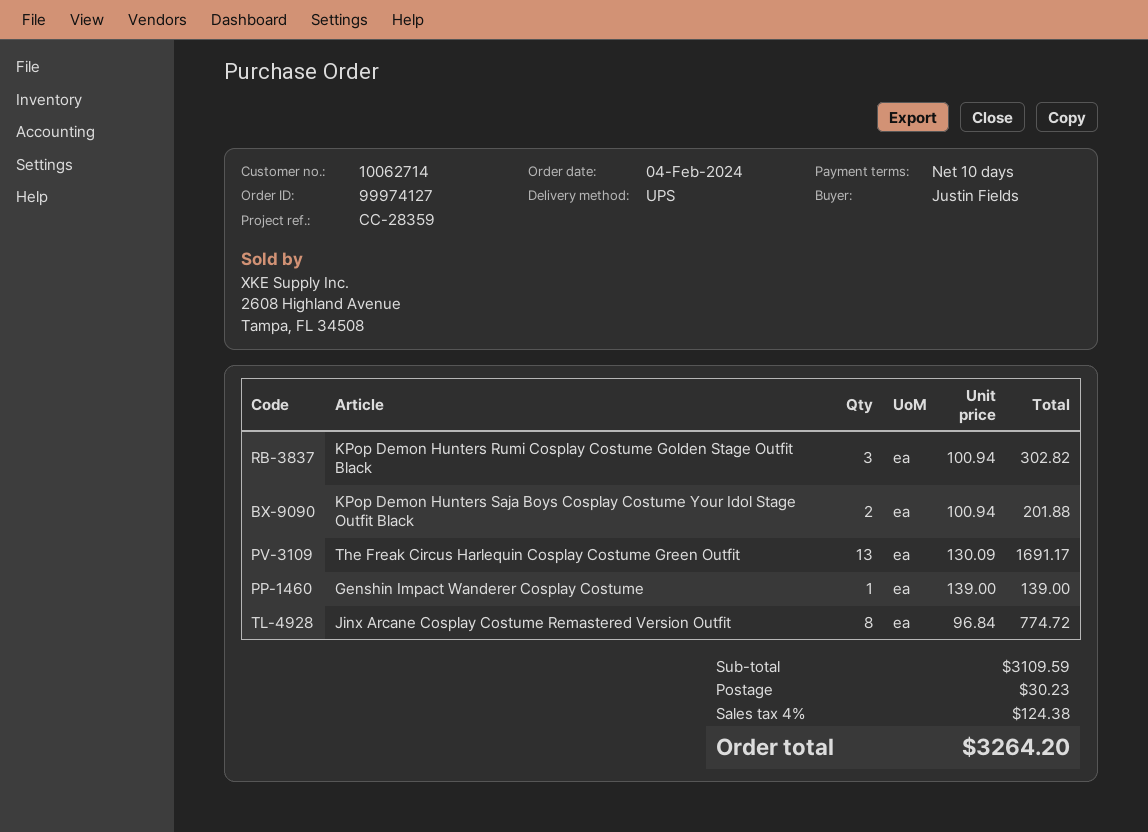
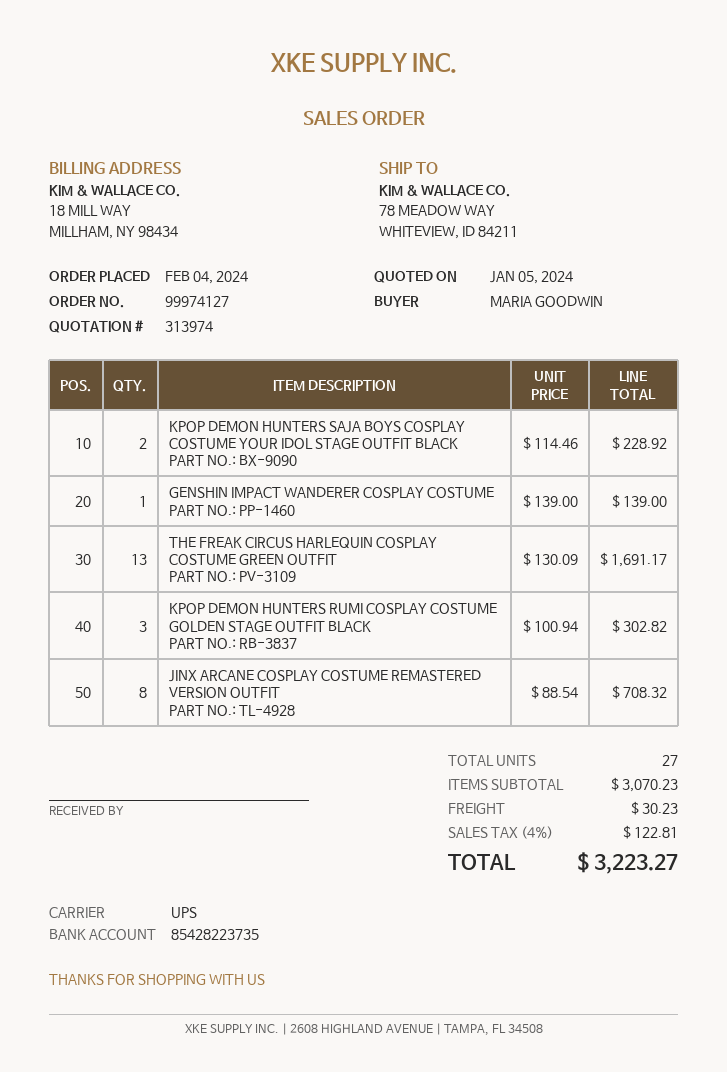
ordered by: Justin Fields -> MARIA GOODWIN
KPop Demon Hunters Saja Boys Cosplay Costume Your Idol Stage Outfit Black: 2 x 100.94 = 201.88 -> 2 x 114.46 = 228.92
Jinx Arcane Cosplay Costume Remastered Version Outfit: 8 x 96.84 = 774.72 -> 8 x 88.54 = 708.32
subtotal: 3109.59 -> 3070.23
tax: 4% = 124.38 -> 4% = 122.81
total: 3264.20 -> 3223.27

